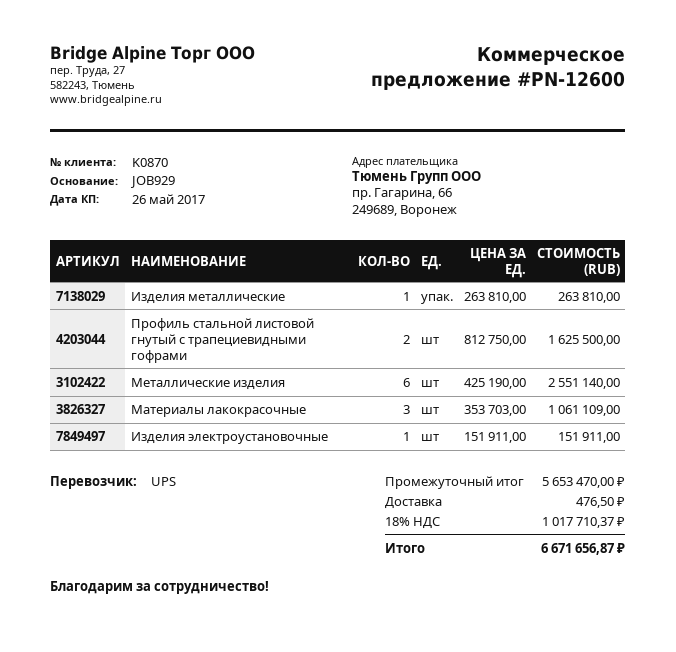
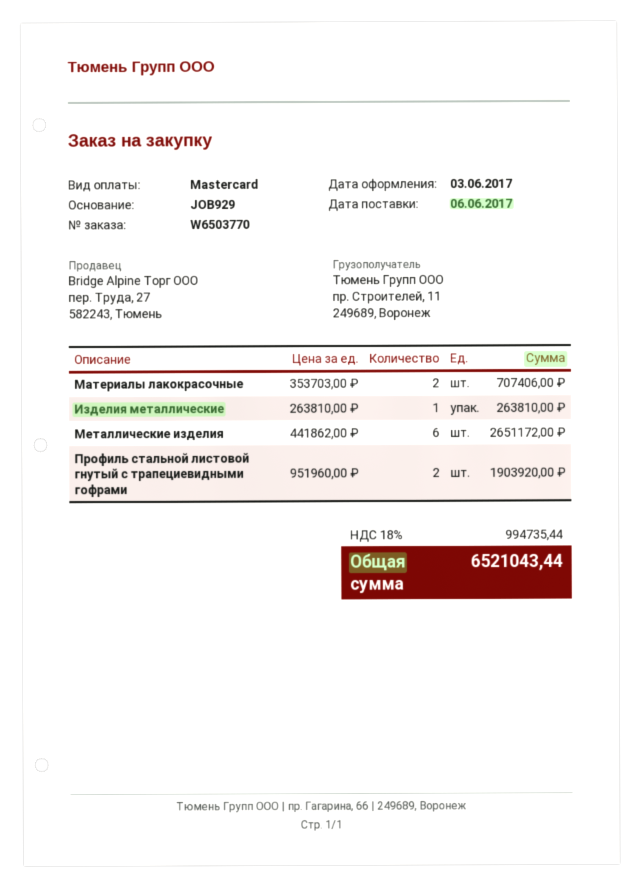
Профиль стальной листовой гнутый с трапециевидными гофрами: 2 x 812750.00 = 1625500.00 -> 2 x 951960.00 = 1903920.00
Металлические изделия: 6 x 425190.00 = 2551140.00 -> 6 x 441862.00 = 2651172.00
Материалы лакокрасочные: 3 x 353703.00 = 1061109.00 -> 2 x 353703.00 = 707406.00
Изделия электроустановочные: 1 x 151911.00 = 151911.00 -> none
shipping: 476.50 -> none
tax: 18% = 1017710.37 -> 18% = 994735.44
total: 6671656.87 -> 6521043.44

